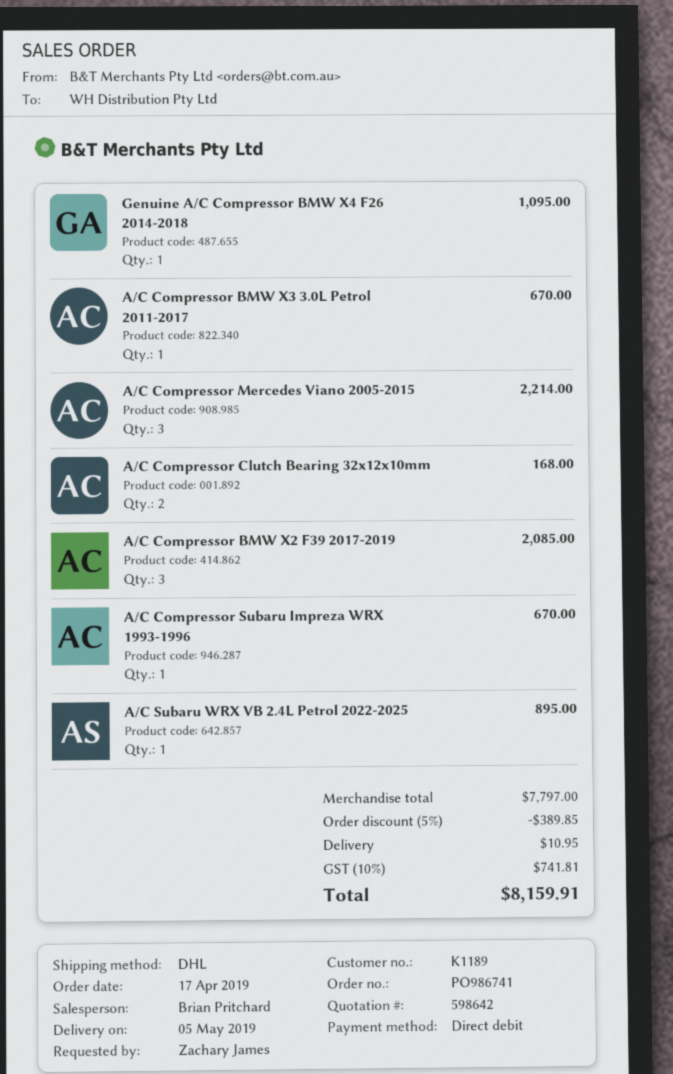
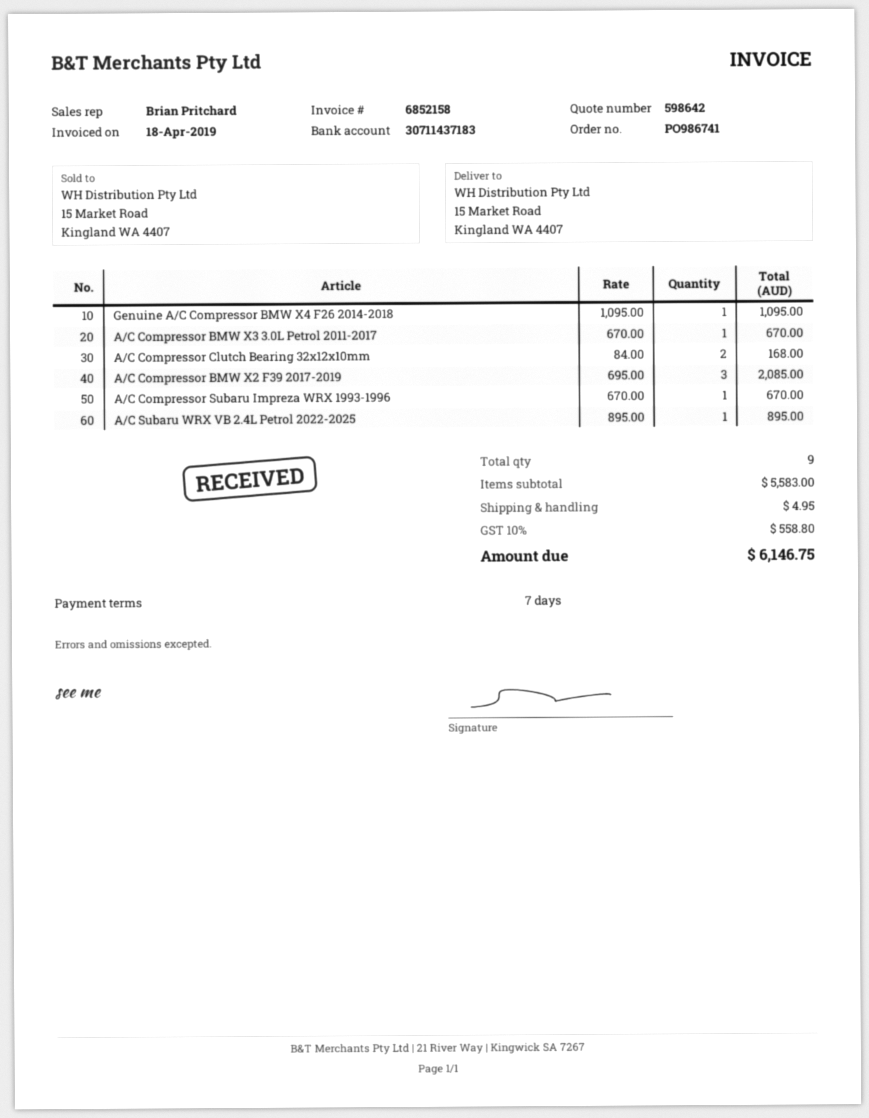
A/C Compressor Mercedes Viano 2005-2015: 3 for 2214.00 -> none
subtotal: 7797.00 -> 5583.00
discount: 5% = 389.85 -> none
shipping: 10.95 -> 4.95
tax: 10% = 741.81 -> 10% = 558.80
total: 8159.91 -> 6146.75

